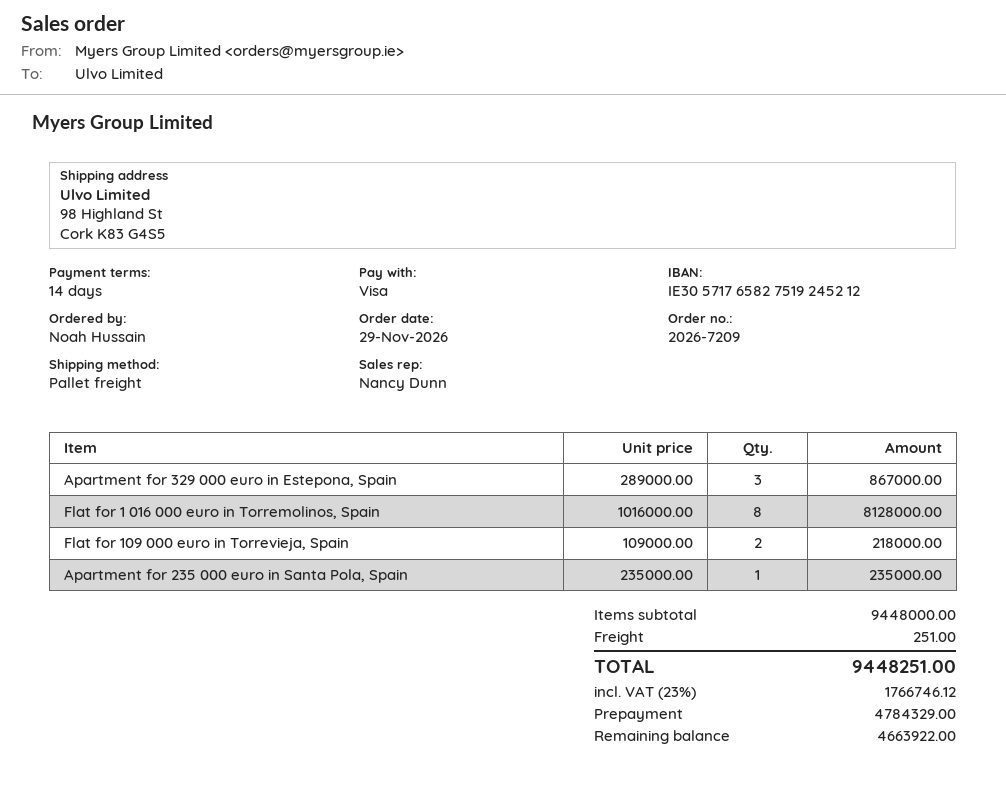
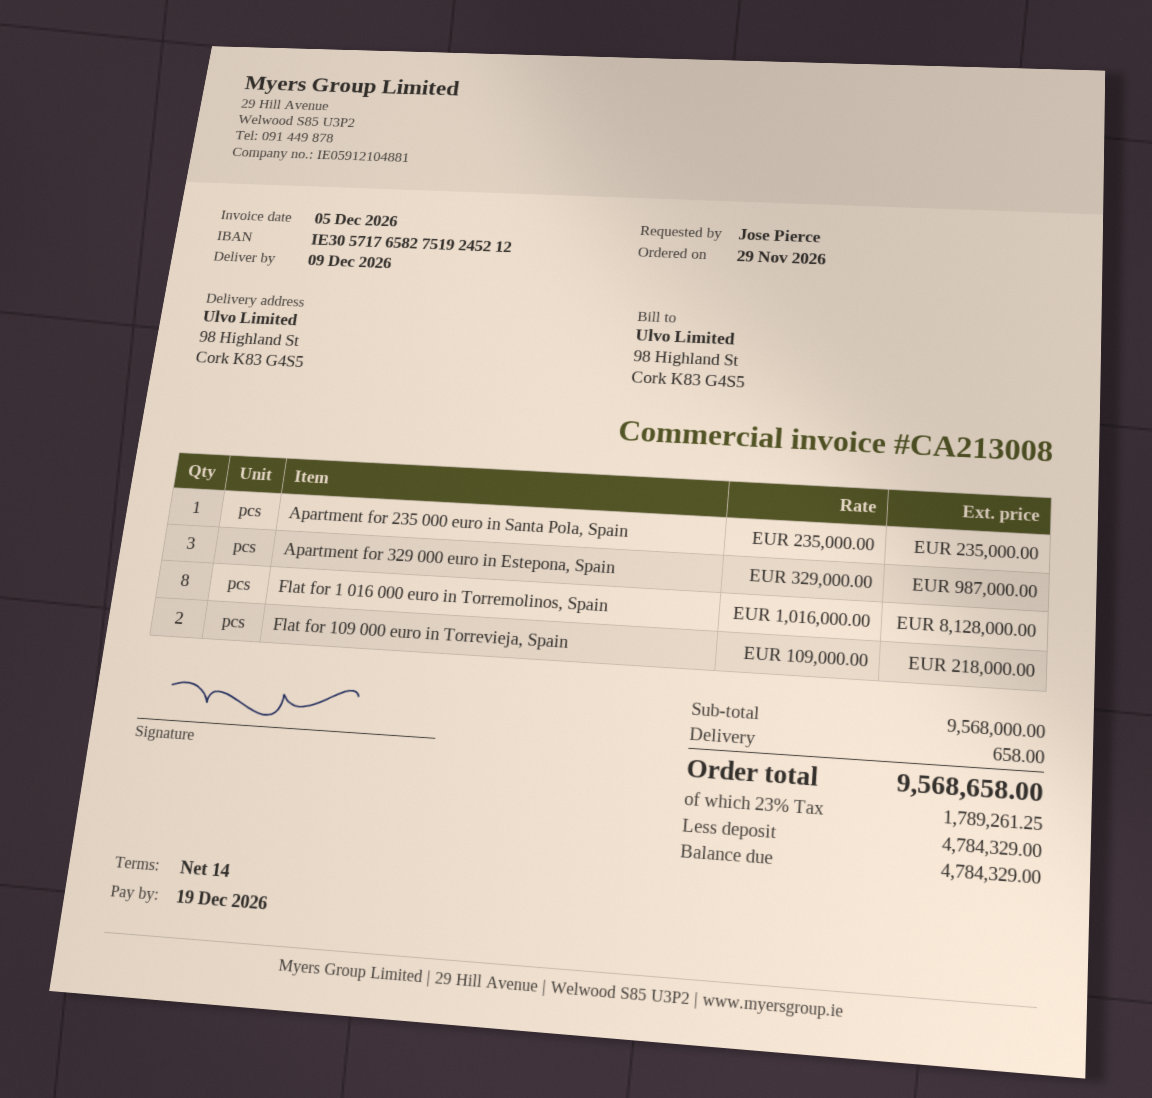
ordered by: Noah Hussain -> Jose Pierce
Apartment for 329 000 euro in Estepona, Spain: 3 x 289000.00 = 867000.00 -> 3 x 329000.00 = 987000.00
subtotal: 9448000.00 -> 9568000.00
shipping: 251.00 -> 658.00
tax: 23% = 1766746.12 -> 23% = 1789261.25
total: 9448251.00 -> 9568658.00
balance: 4663922.00 -> 4784329.00

